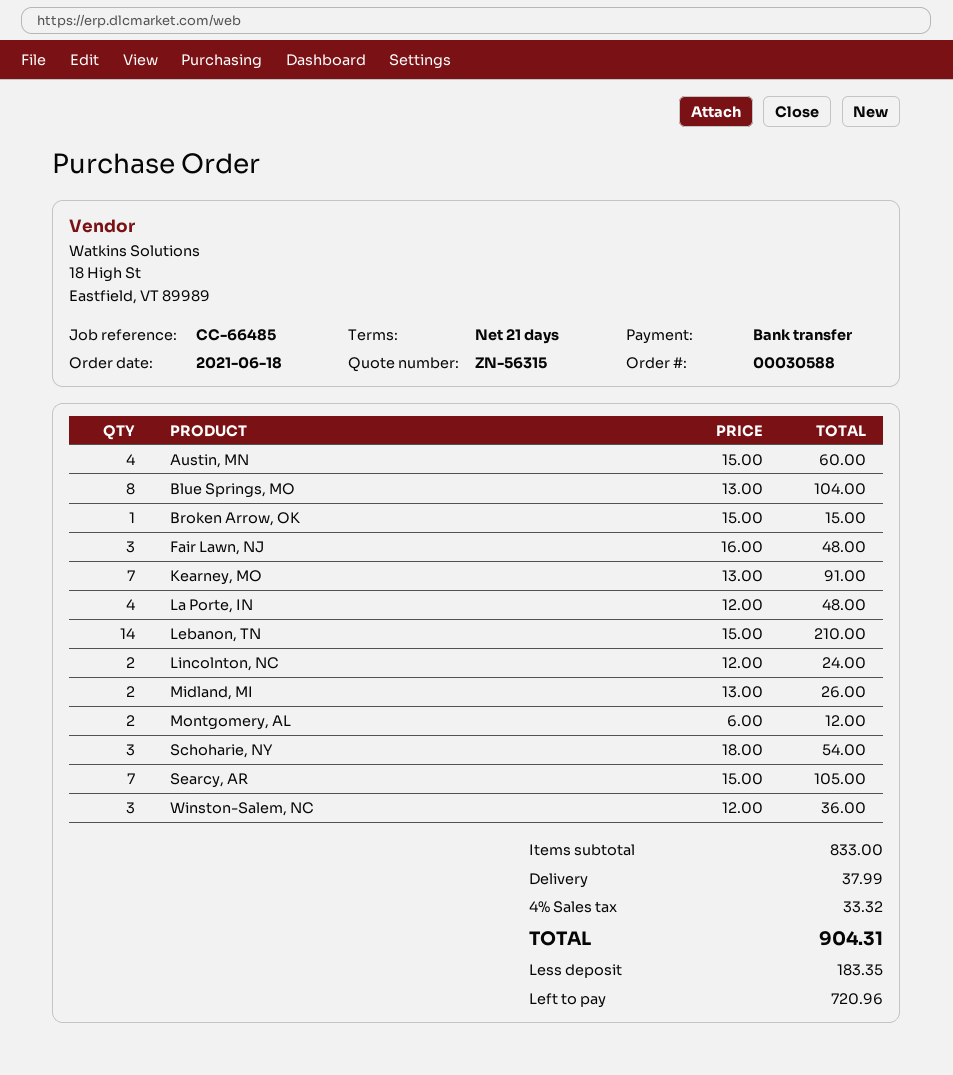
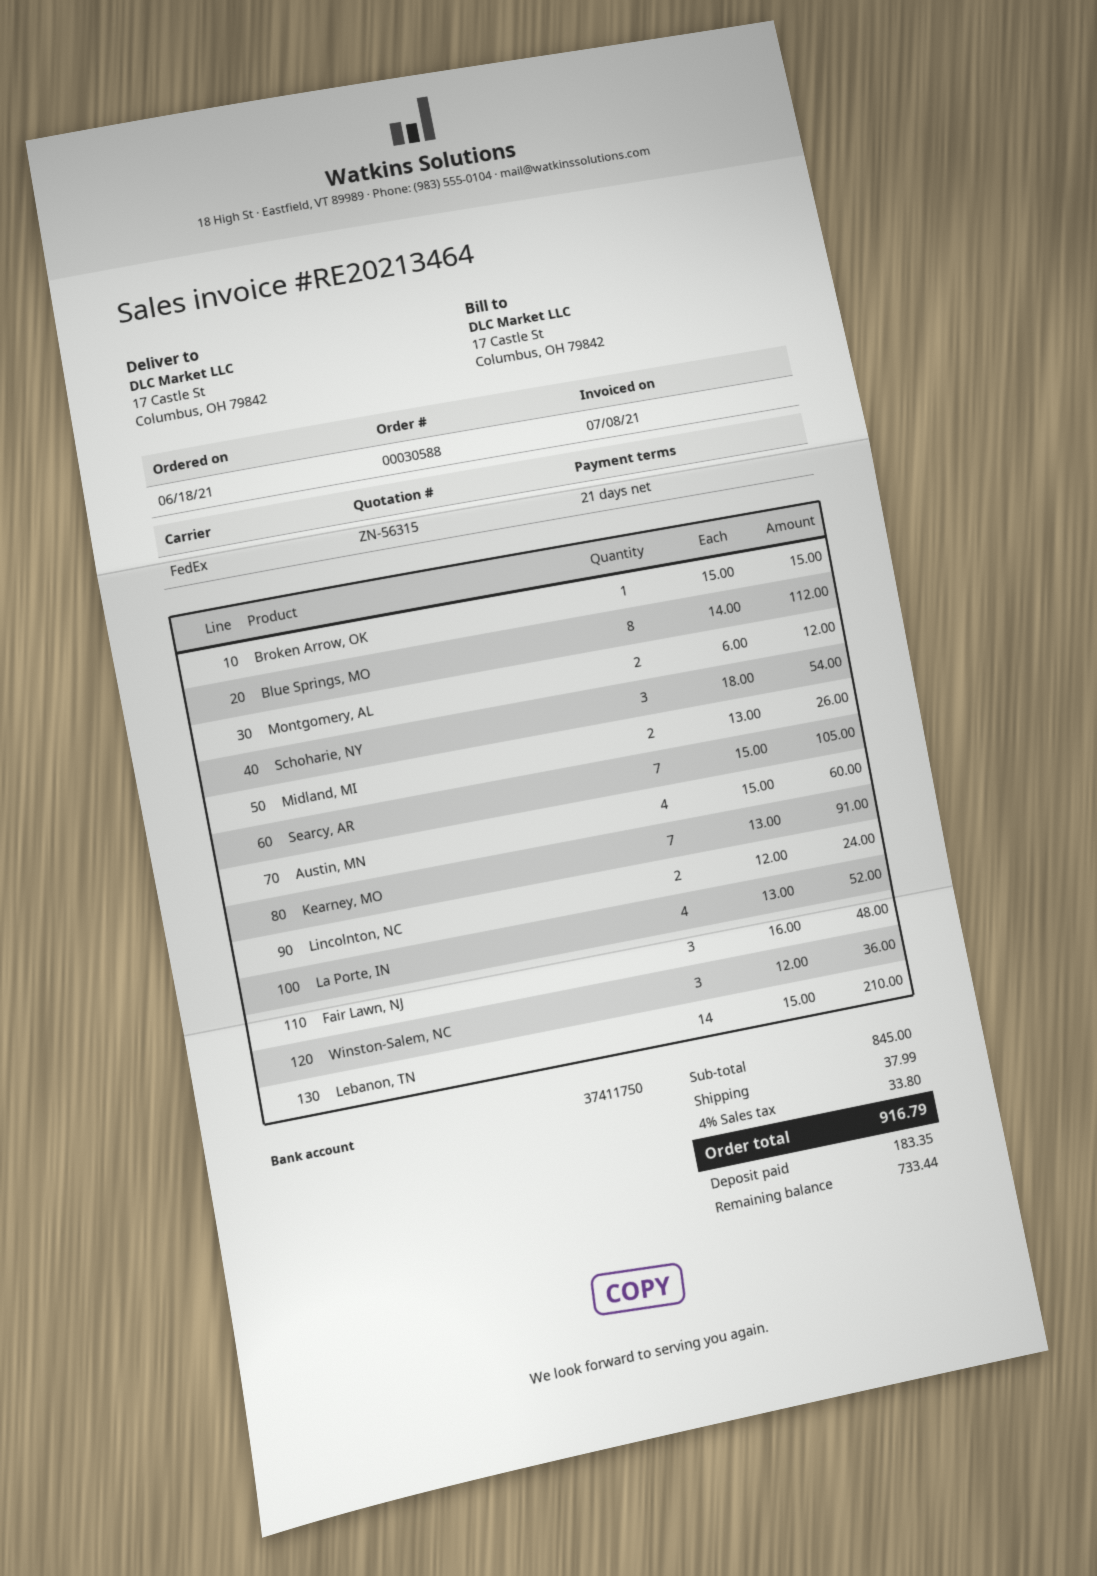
Blue Springs, MO: 8 x 13.00 = 104.00 -> 8 x 14.00 = 112.00
La Porte, IN: 4 x 12.00 = 48.00 -> 4 x 13.00 = 52.00
subtotal: 833.00 -> 845.00
tax: 4% = 33.32 -> 4% = 33.80
total: 904.31 -> 916.79
balance: 720.96 -> 733.44

